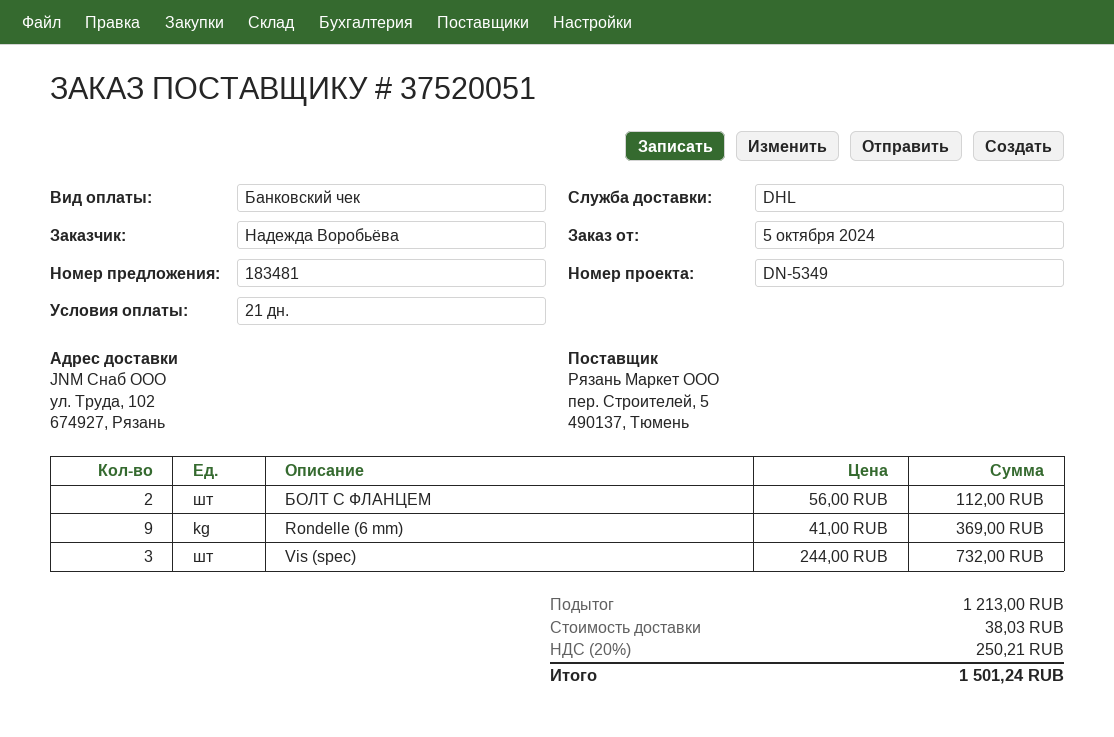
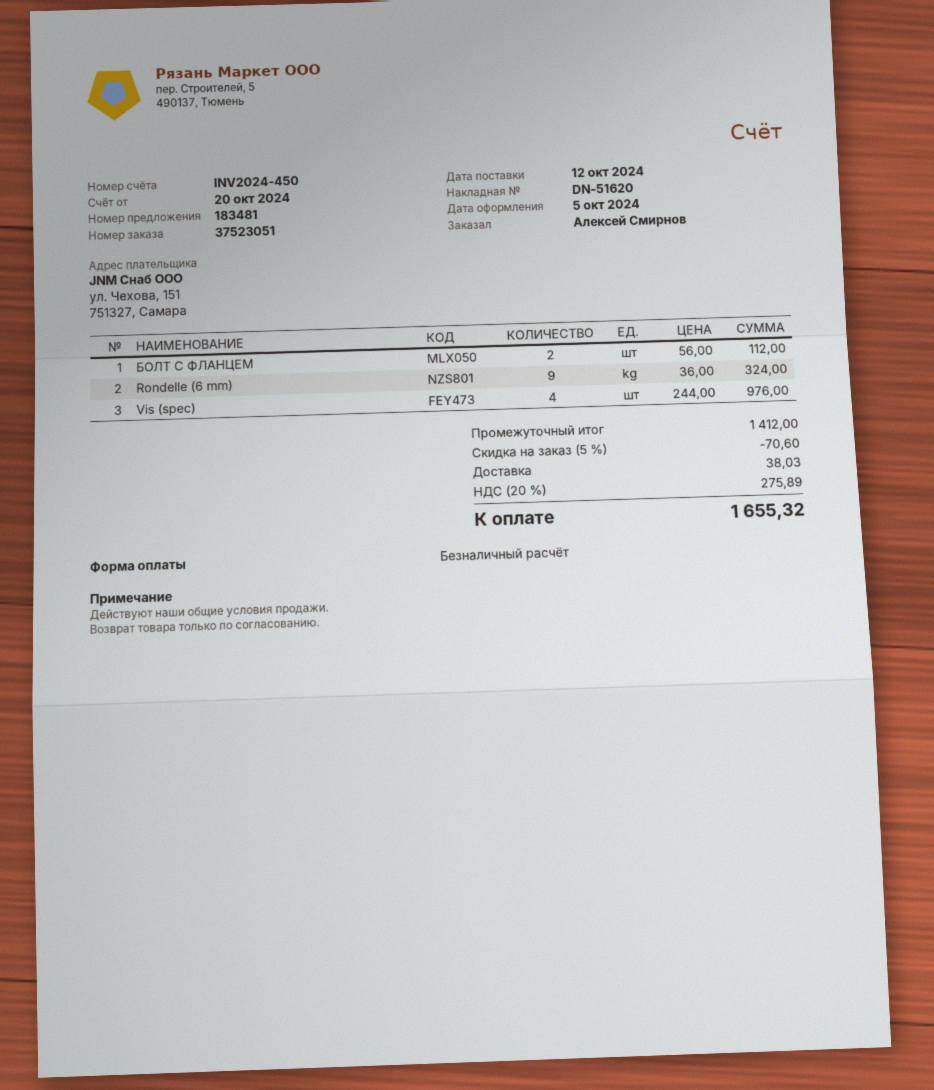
order number: 37520051 -> 37523051
ordered by: Надежда Воробьёва -> Алексей Смирнов
payment method: cheque -> bank transfer
Rondelle (6 mm): 9 x 41.00 = 369.00 -> 9 x 36.00 = 324.00
Vis (spec): 3 x 244.00 = 732.00 -> 4 x 244.00 = 976.00
subtotal: 1213.00 -> 1412.00
discount: none -> 5% = 70.60
tax: 20% = 250.21 -> 20% = 275.89
total: 1501.24 -> 1655.32

